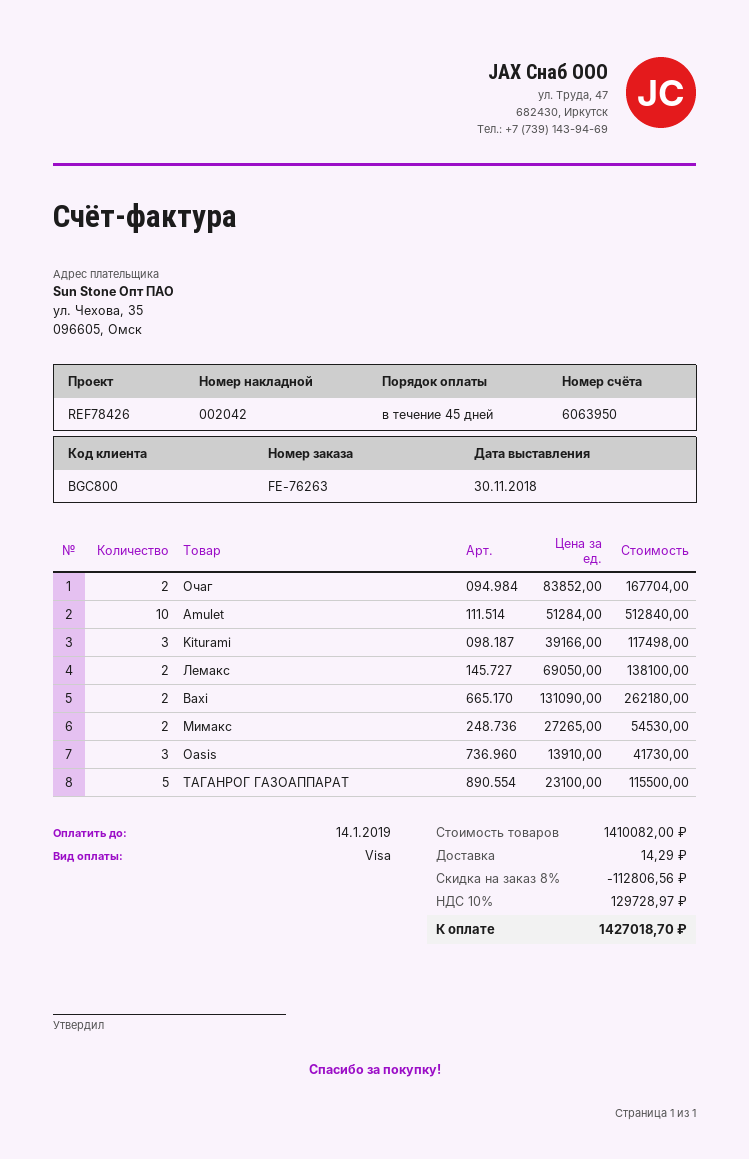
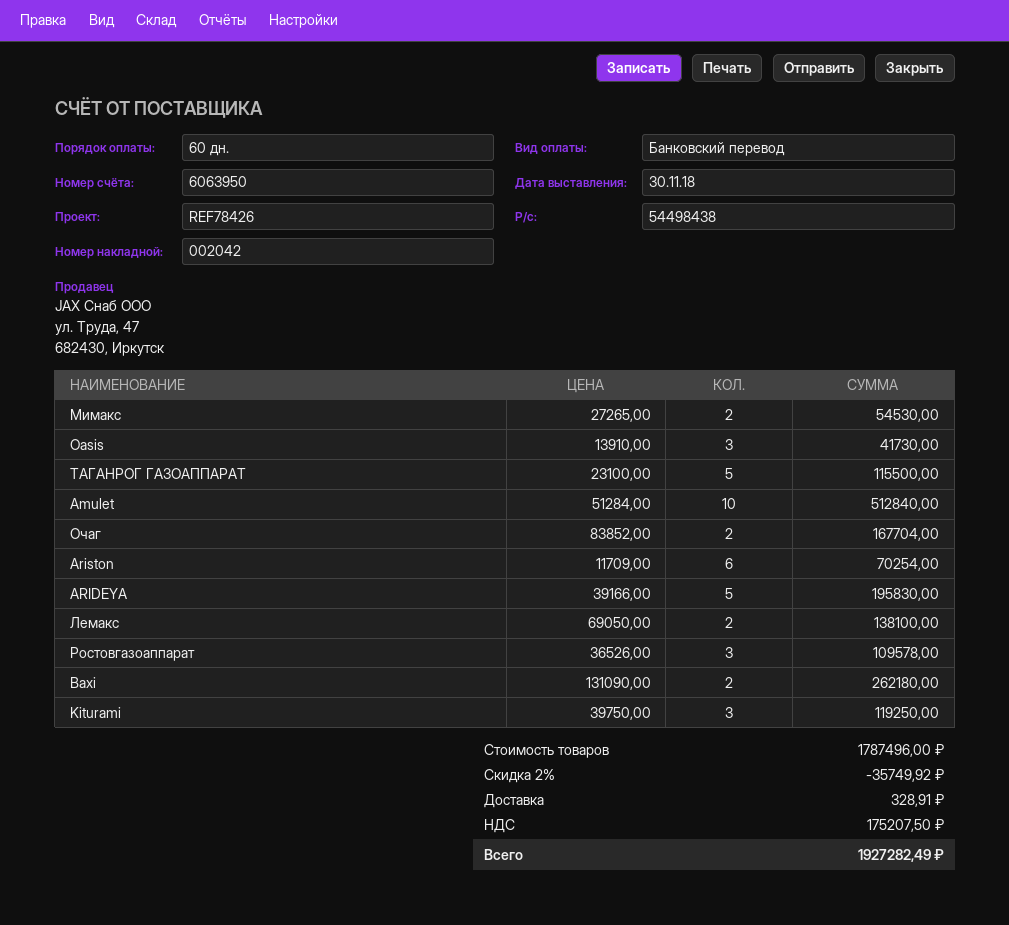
payment terms: 45 days -> 60 days
payment method: Visa -> bank transfer
Kiturami: 3 x 39166.00 = 117498.00 -> 3 x 39750.00 = 119250.00
Ariston: none -> 6 x 11709.00 = 70254.00
ARIDEYA: none -> 5 x 39166.00 = 195830.00
Ростовгазоаппарат: none -> 3 x 36526.00 = 109578.00
subtotal: 1410082.00 -> 1787496.00
discount: 8% = 112806.56 -> 2% = 35749.92
shipping: 14.29 -> 328.91
tax: 129728.97 -> 175207.50
total: 1427018.70 -> 1927282.49

